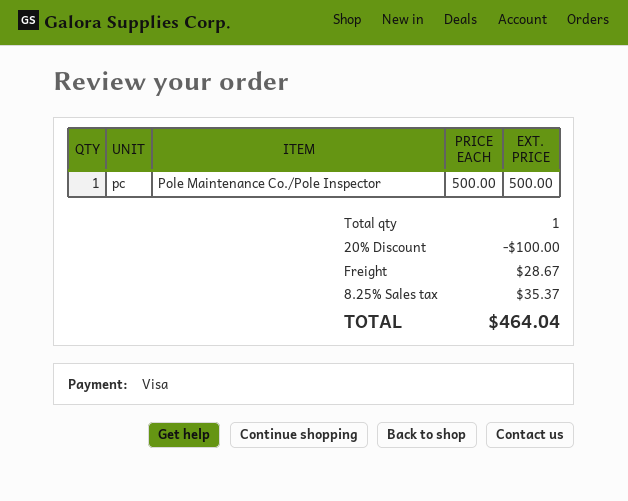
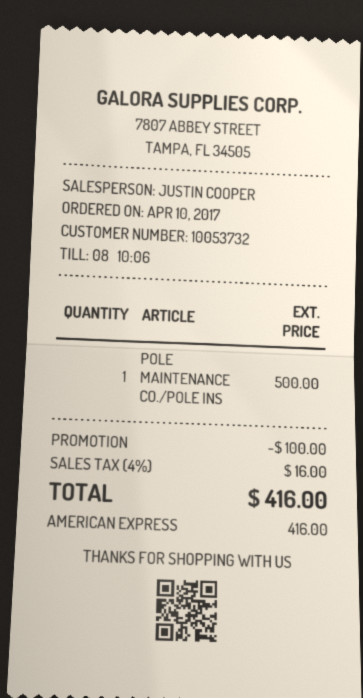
payment method: Visa -> American Express
shipping: 28.67 -> none
tax: 8.25% = 35.37 -> 4% = 16.00
total: 464.04 -> 416.00

